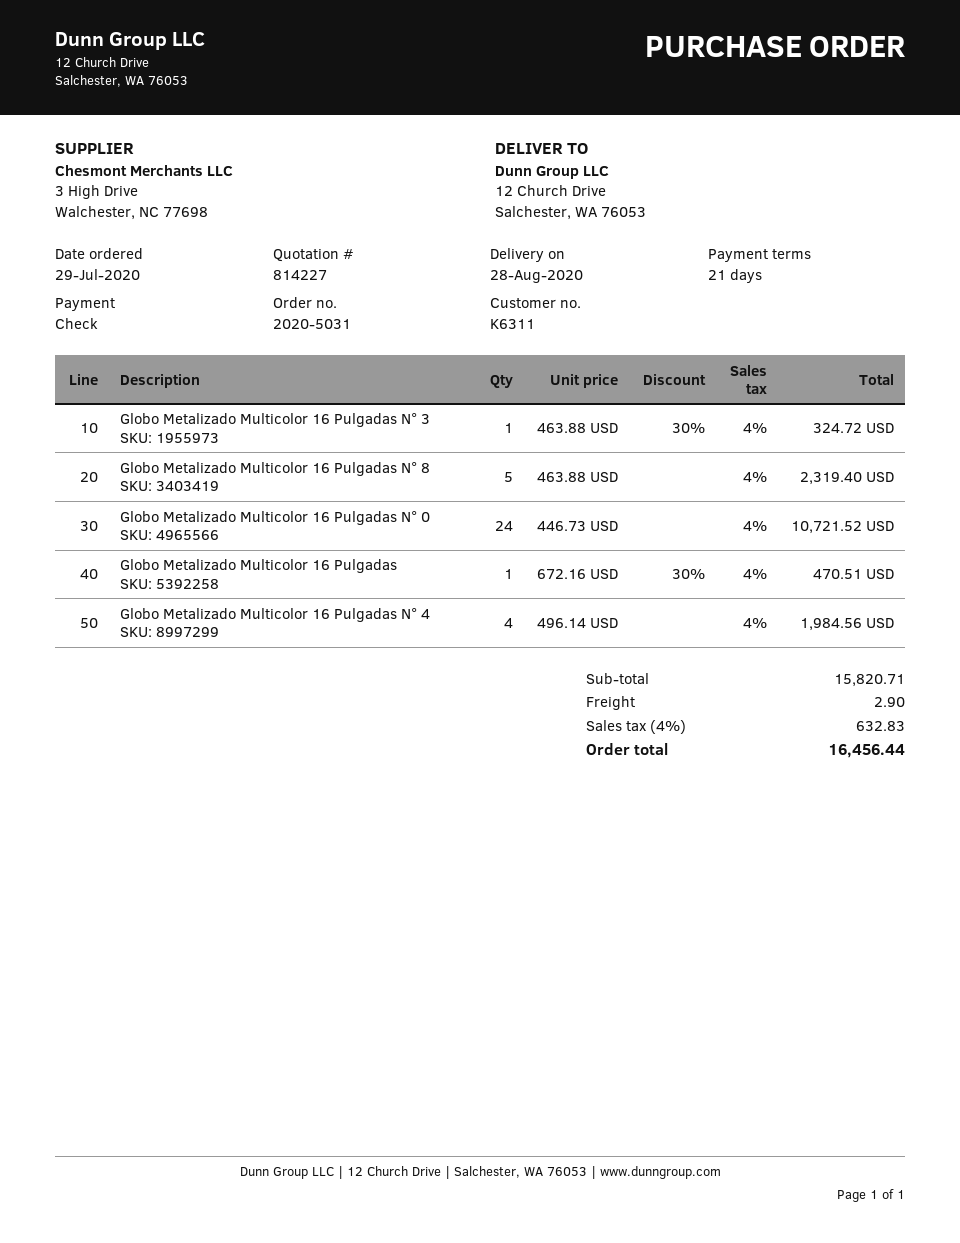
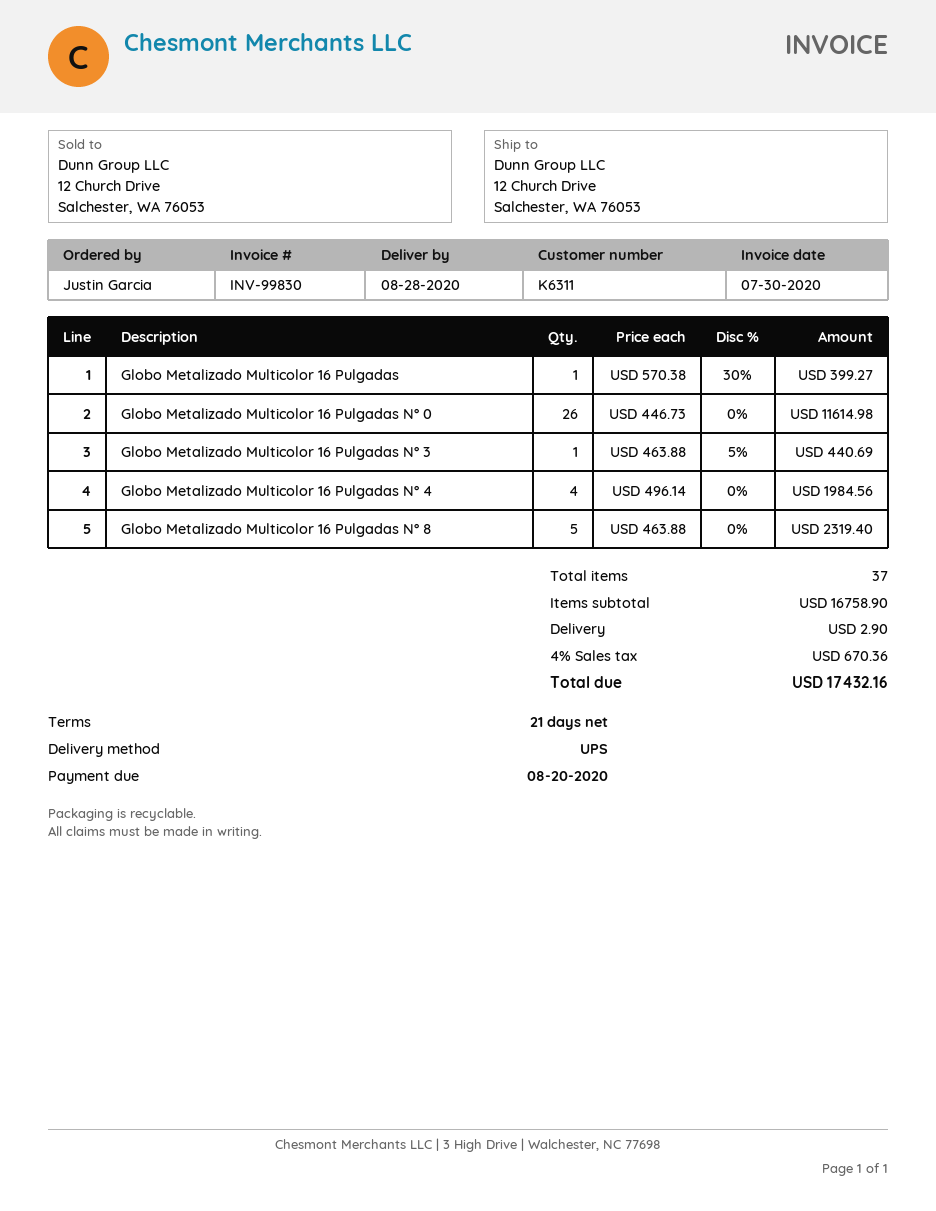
Globo Metalizado Multicolor 16 Pulgadas N° 3: 1 x 463.88 - 30% = 324.72 -> 1 x 463.88 - 5% = 440.69
Globo Metalizado Multicolor 16 Pulgadas N° 0: 24 x 446.73 = 10721.52 -> 26 x 446.73 = 11614.98
Globo Metalizado Multicolor 16 Pulgadas: 1 x 672.16 - 30% = 470.51 -> 1 x 570.38 - 30% = 399.27
subtotal: 15820.71 -> 16758.90
tax: 4% = 632.83 -> 4% = 670.36
total: 16456.44 -> 17432.16

